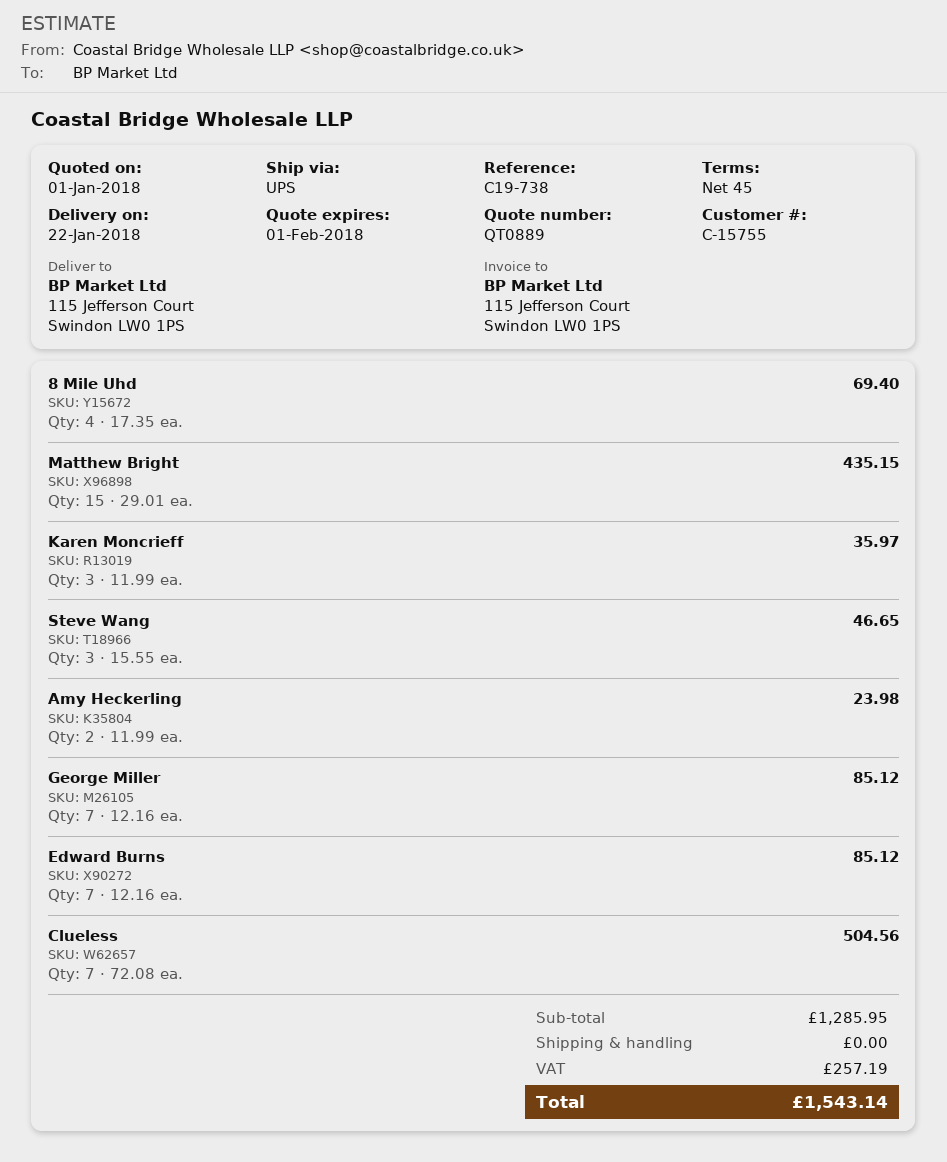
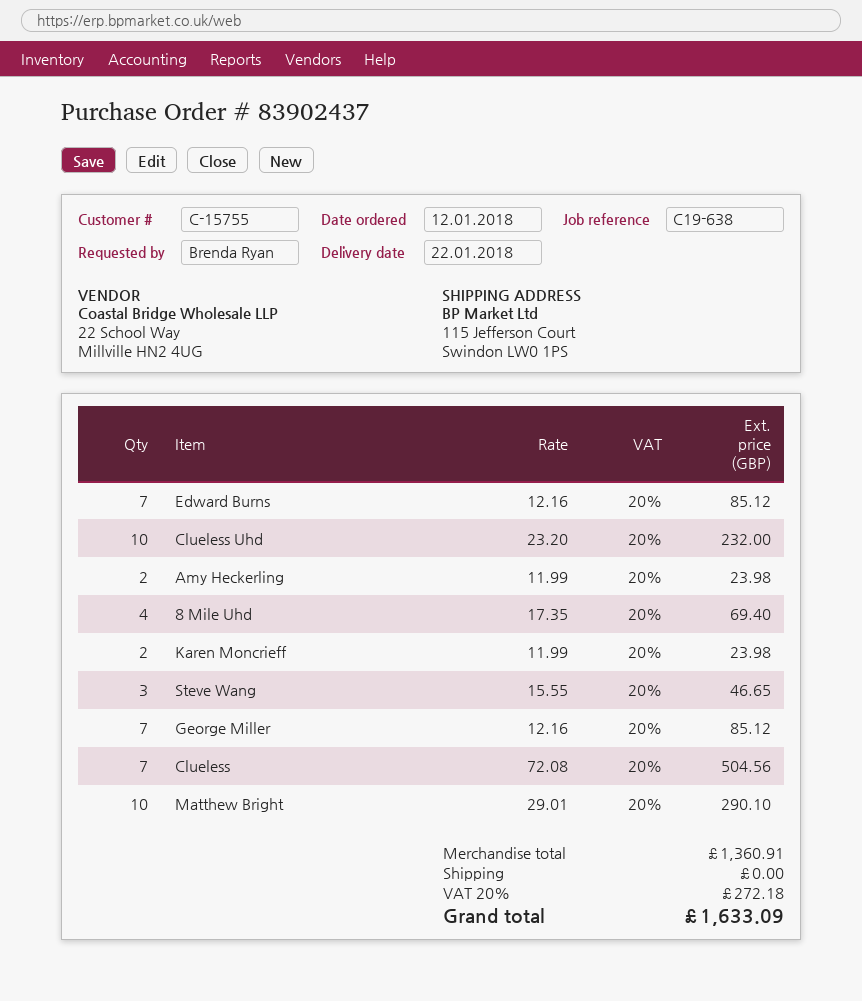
reference: C19-738 -> C19-638
Matthew Bright: 15 x 29.01 = 435.15 -> 10 x 29.01 = 290.10
Karen Moncrieff: 3 x 11.99 = 35.97 -> 2 x 11.99 = 23.98
Clueless Uhd: none -> 10 x 23.20 = 232.00
subtotal: 1285.95 -> 1360.91
tax: 257.19 -> 272.18
total: 1543.14 -> 1633.09

